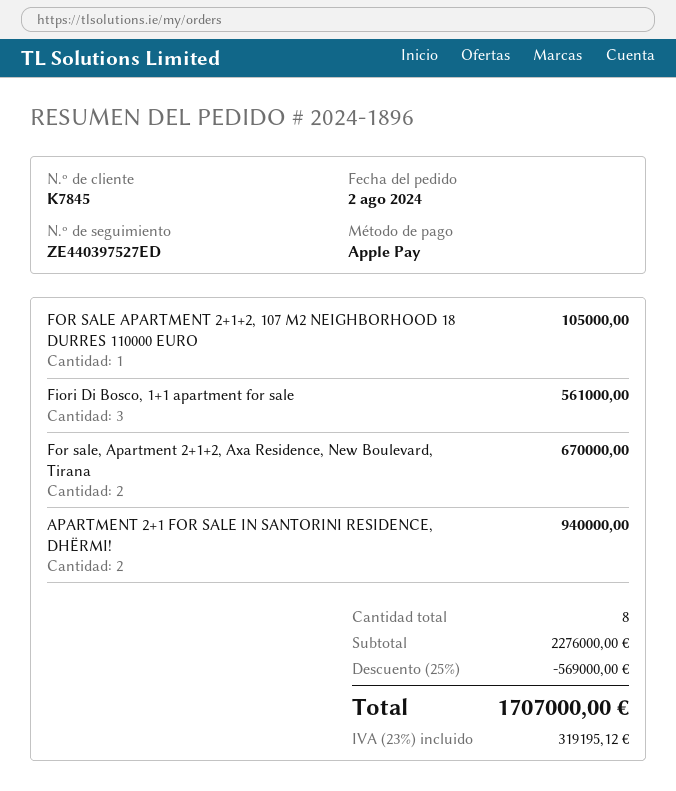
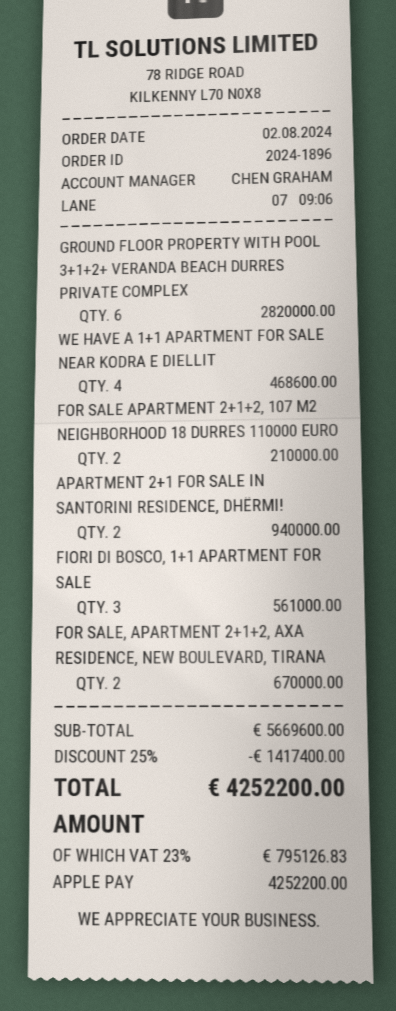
FOR SALE APARTMENT 2+1+2, 107 M2 NEIGHBORHOOD 18 DURRES 110000 EURO: 1 for 105000.00 -> 2 for 210000.00
GROUND FLOOR PROPERTY WITH POOL 3+1+2+ VERANDA BEACH DURRES PRIVATE COMPLEX: none -> 6 for 2820000.00
WE HAVE A 1+1 APARTMENT FOR SALE NEAR KODRA E DIELLIT: none -> 4 for 468600.00
subtotal: 2276000.00 -> 5669600.00
discount: 25% = 569000.00 -> 25% = 1417400.00
tax: 23% = 319195.12 -> 23% = 795126.83
total: 1707000.00 -> 4252200.00

